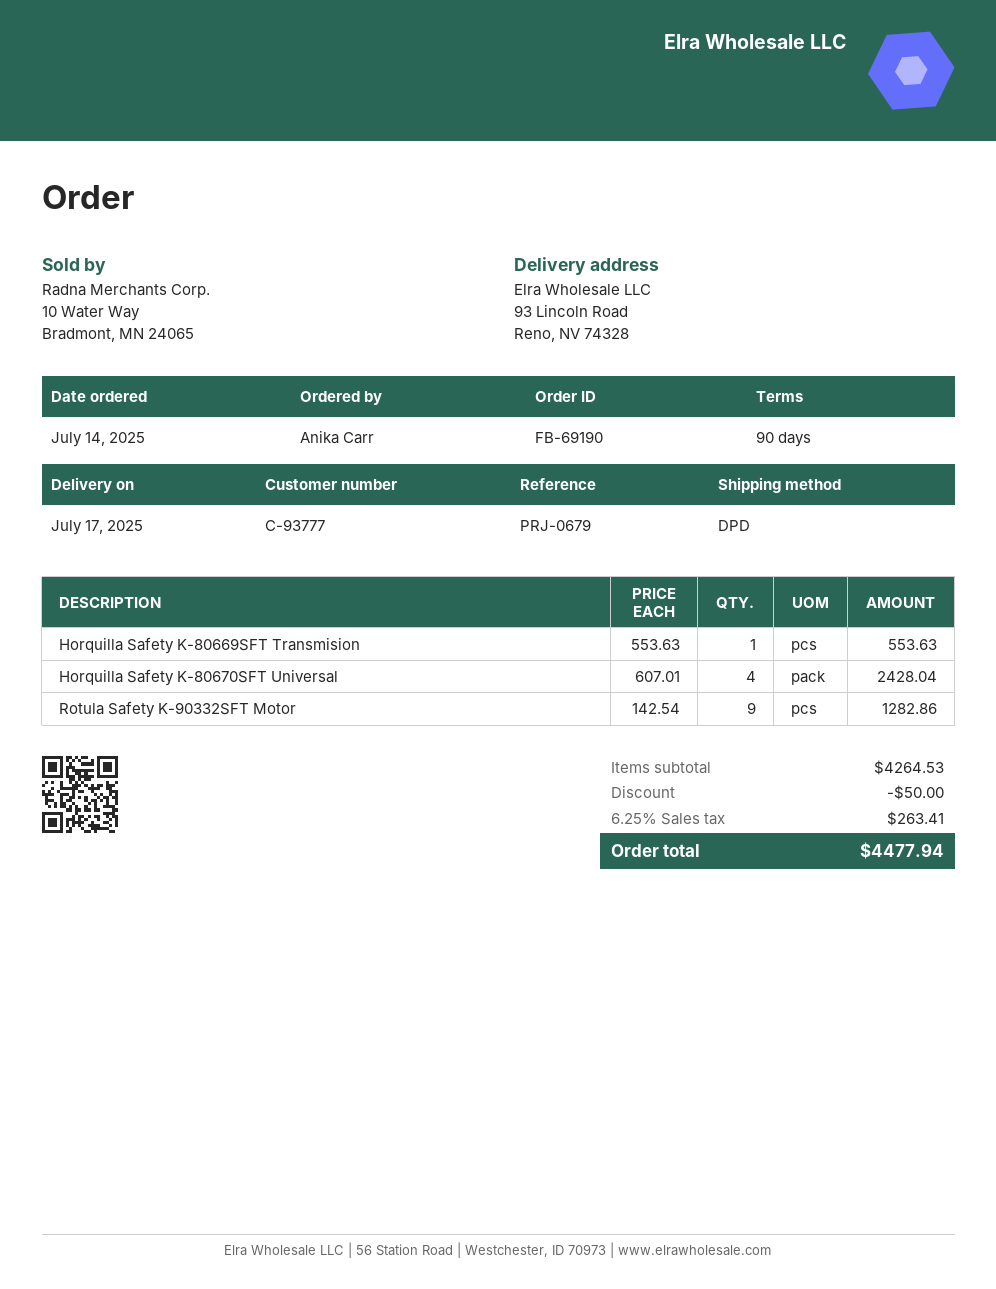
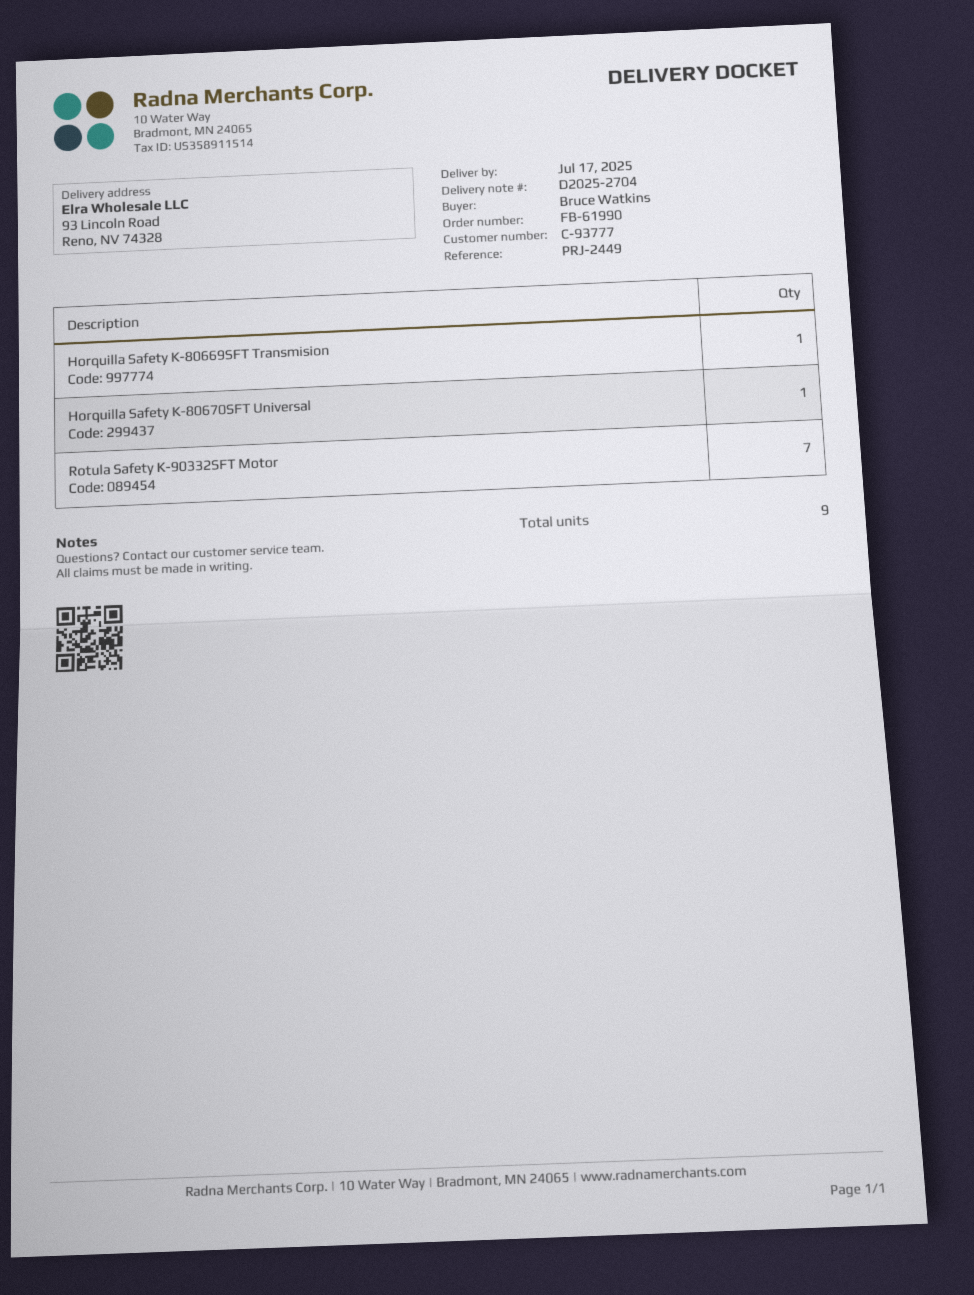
order number: FB-69190 -> FB-61990
reference: PRJ-0679 -> PRJ-2449
ordered by: Anika Carr -> Bruce Watkins
Horquilla Safety K-80670SFT Universal: 4 -> 1
Rotula Safety K-90332SFT Motor: 9 -> 7

